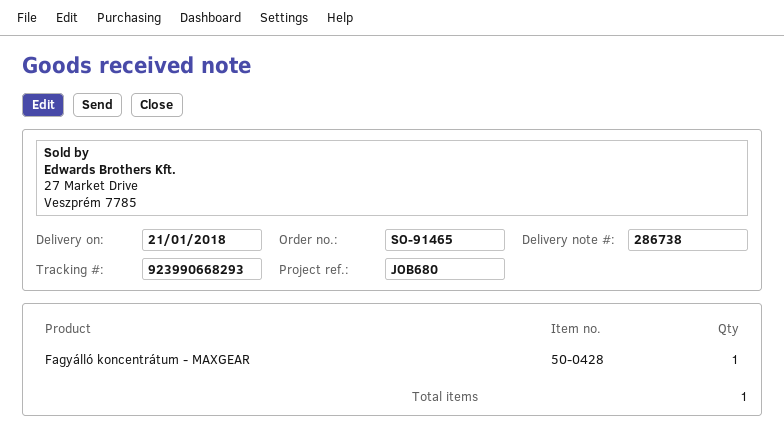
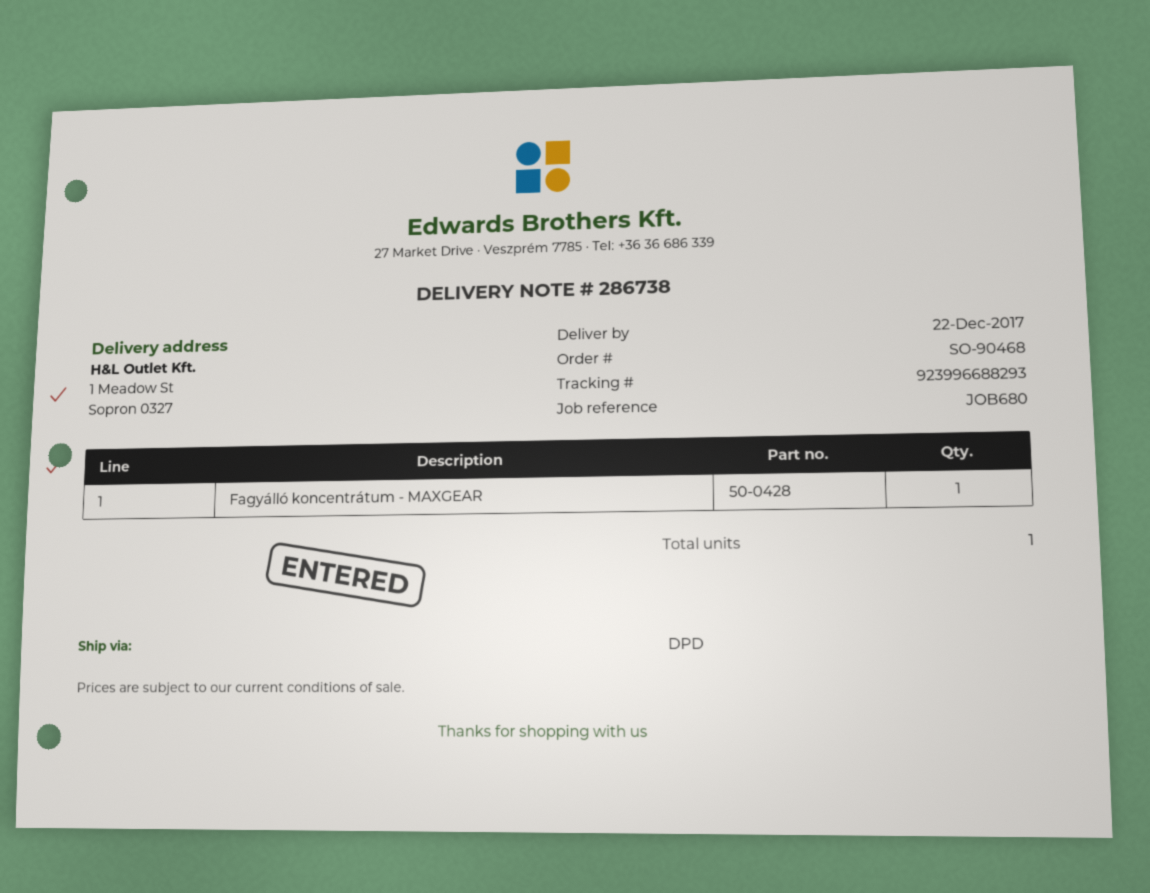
order number: SO-91465 -> SO-90468
delivery date: 2018-01-21 -> 2017-12-22
tracking number: 923990668293 -> 923996688293

